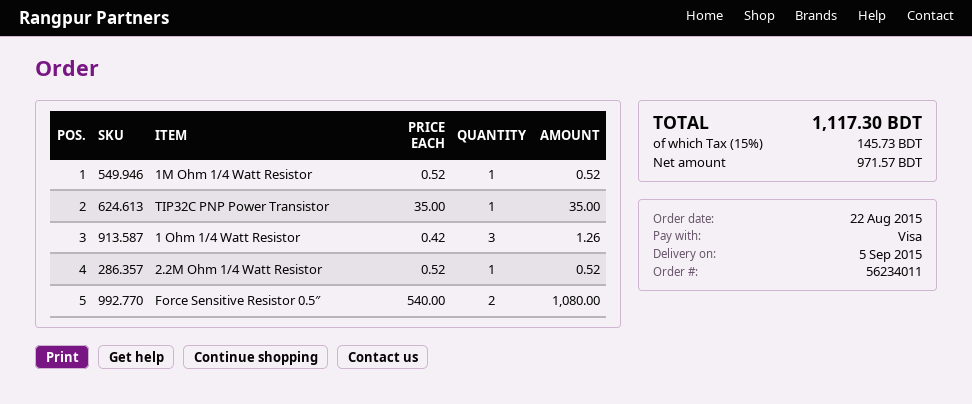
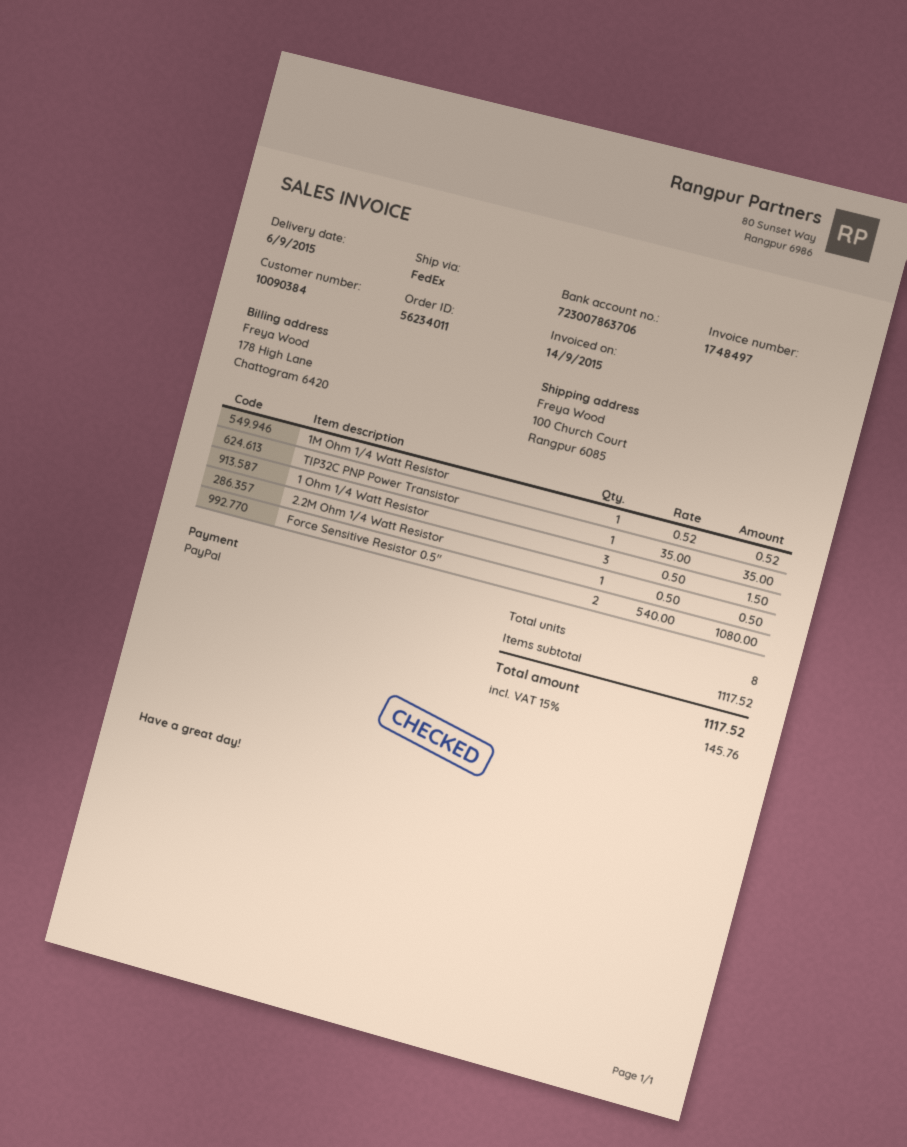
delivery date: 2015-09-05 -> 2015-09-06
payment method: Visa -> PayPal
1 Ohm 1/4 Watt Resistor: 3 x 0.42 = 1.26 -> 3 x 0.50 = 1.50
2.2M Ohm 1/4 Watt Resistor: 1 x 0.52 = 0.52 -> 1 x 0.50 = 0.50
tax: 15% = 145.73 -> 15% = 145.76
total: 1117.30 -> 1117.52

